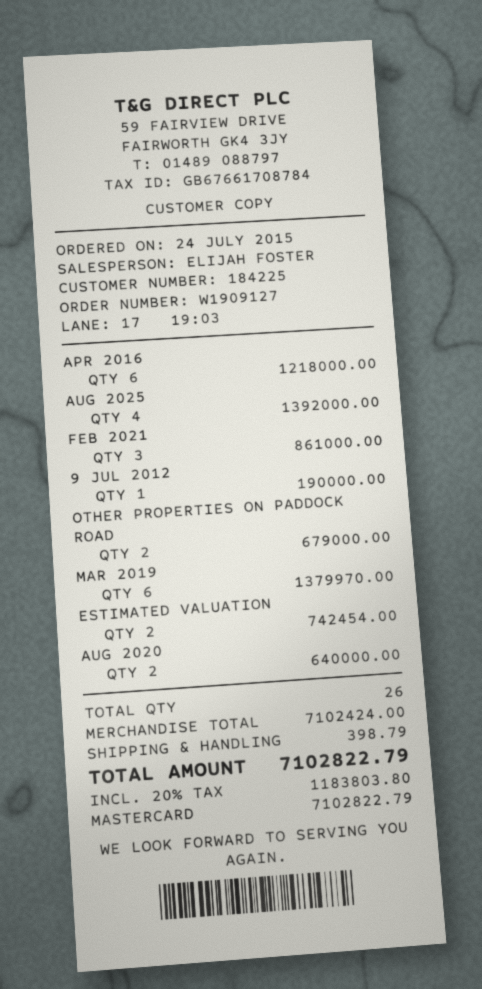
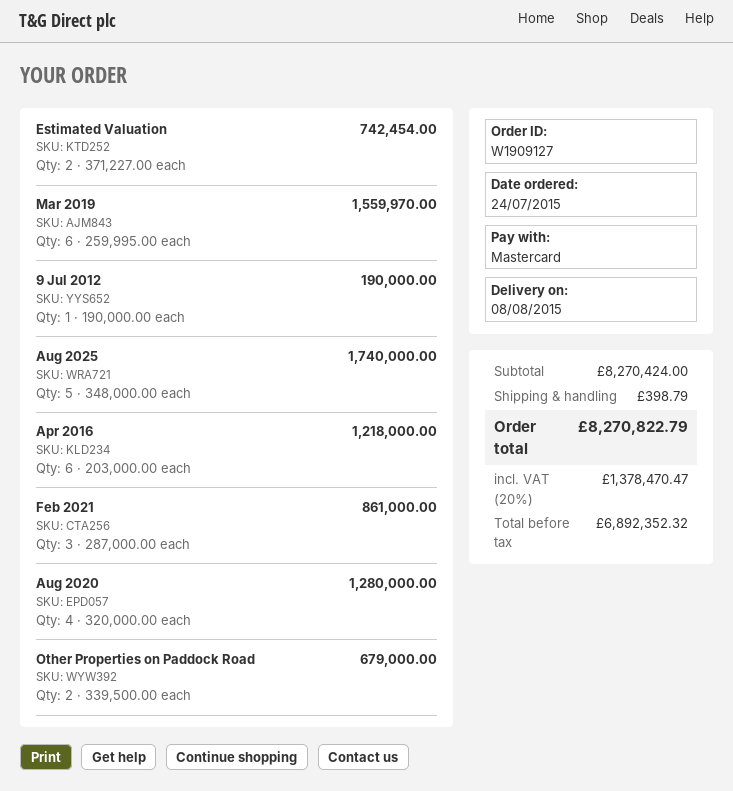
AUG 2025: 4 for 1392000.00 -> 5 for 1740000.00
MAR 2019: 6 for 1379970.00 -> 6 for 1559970.00
AUG 2020: 2 for 640000.00 -> 4 for 1280000.00
subtotal: 7102424.00 -> 8270424.00
tax: 20% = 1183803.80 -> 20% = 1378470.47
total: 7102822.79 -> 8270822.79

